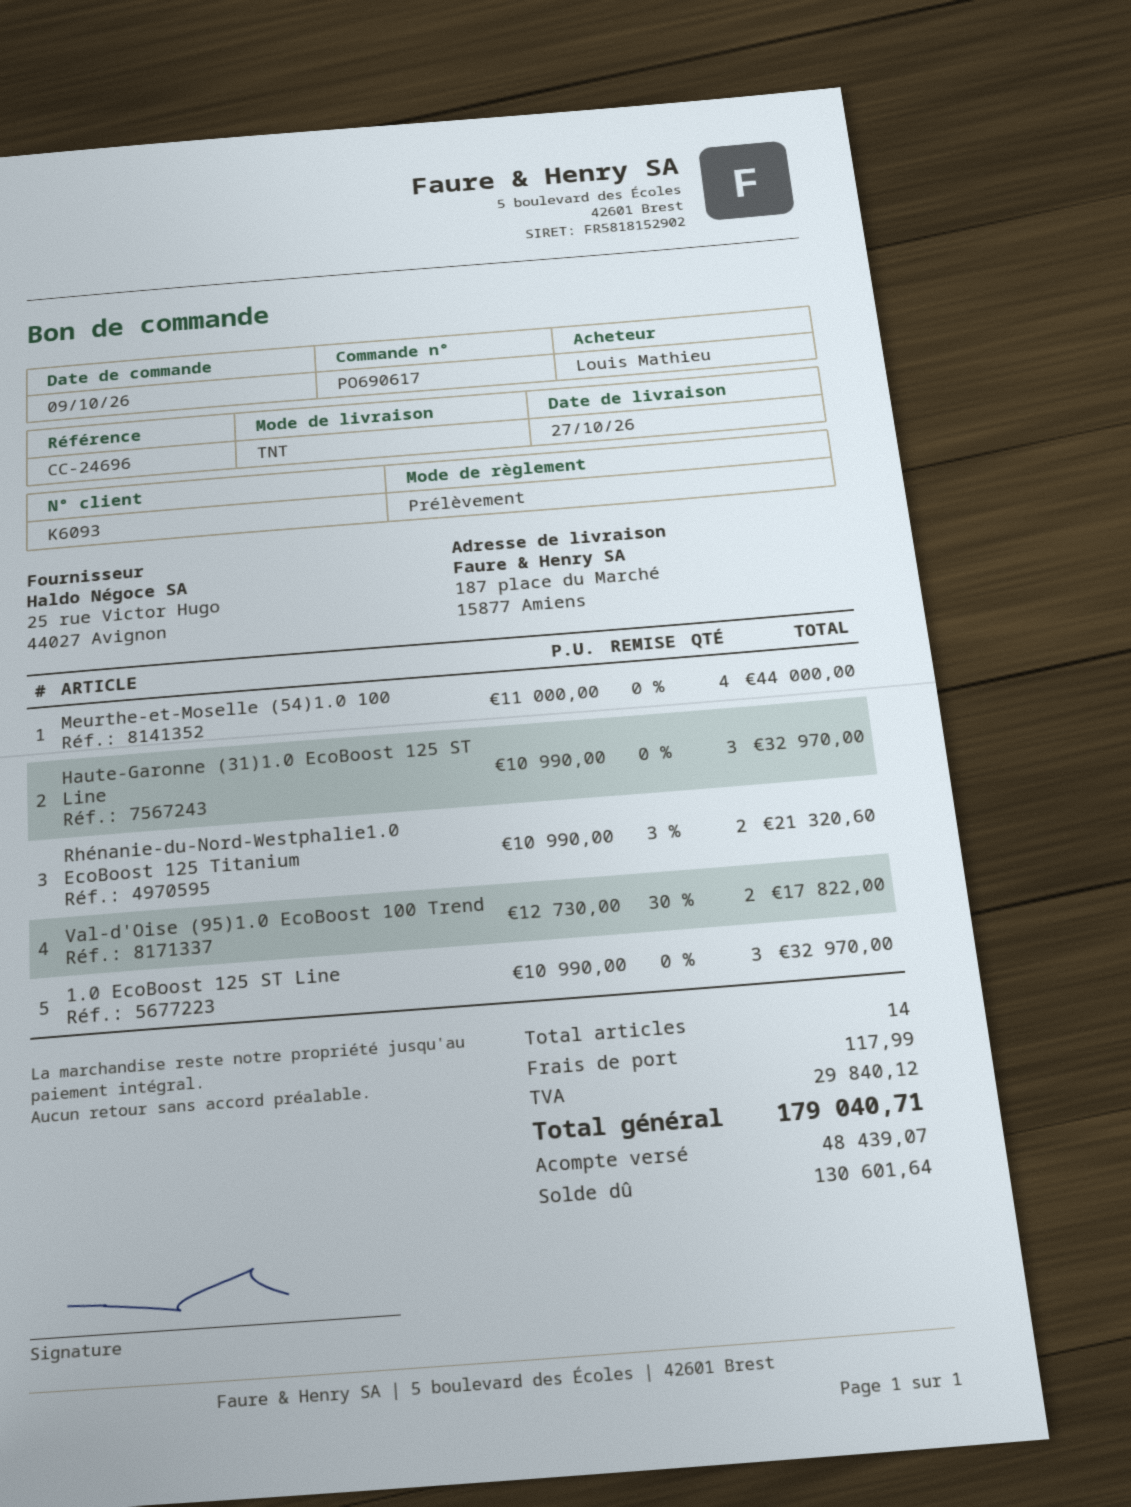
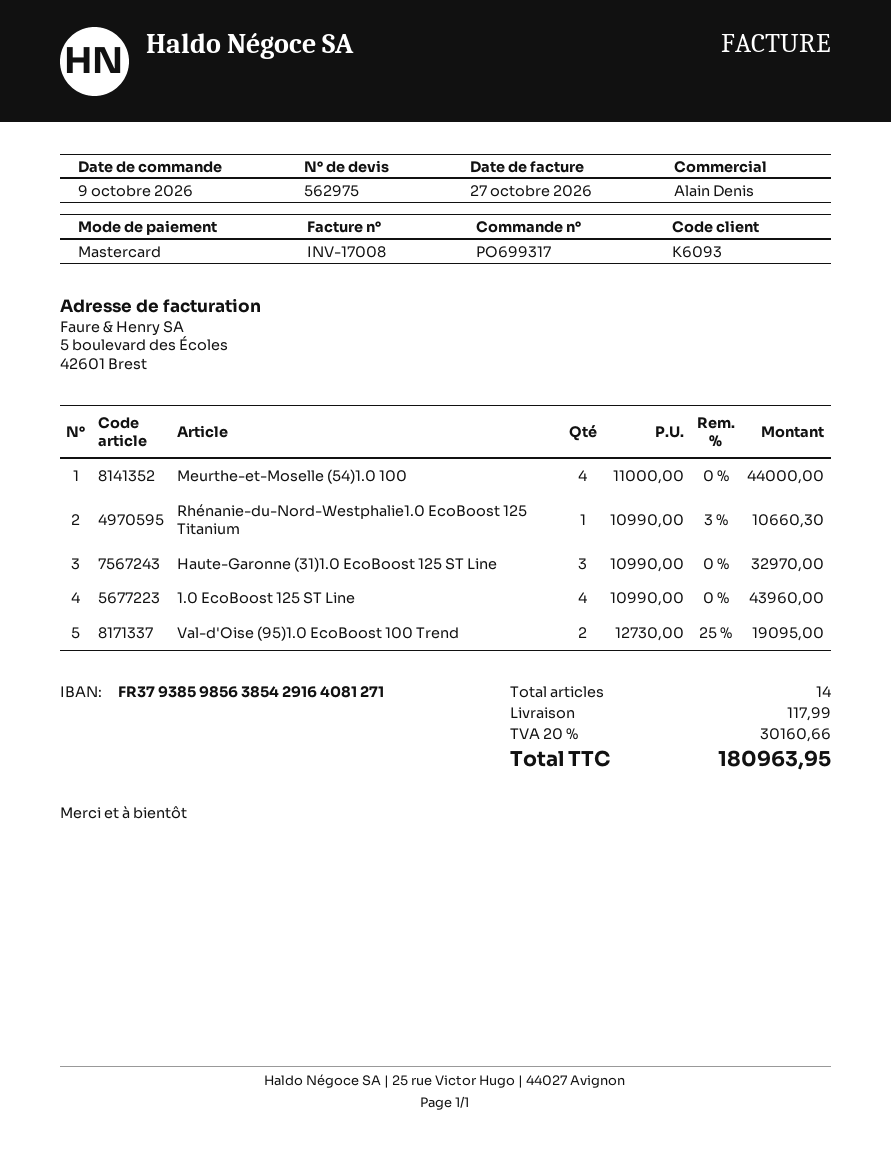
order number: PO690617 -> PO699317
payment method: direct debit -> Mastercard
Rhénanie-du-Nord-Westphalie1.0 EcoBoost 125 Titanium: 2 x 10990.00 - 3% = 21320.60 -> 1 x 10990.00 - 3% = 10660.30
Val-d'Oise (95)1.0 EcoBoost 100 Trend: 2 x 12730.00 - 30% = 17822.00 -> 2 x 12730.00 - 25% = 19095.00
1.0 EcoBoost 125 ST Line: 3 x 10990.00 = 32970.00 -> 4 x 10990.00 = 43960.00
tax: 29840.12 -> 30160.66
total: 179040.71 -> 180963.95

